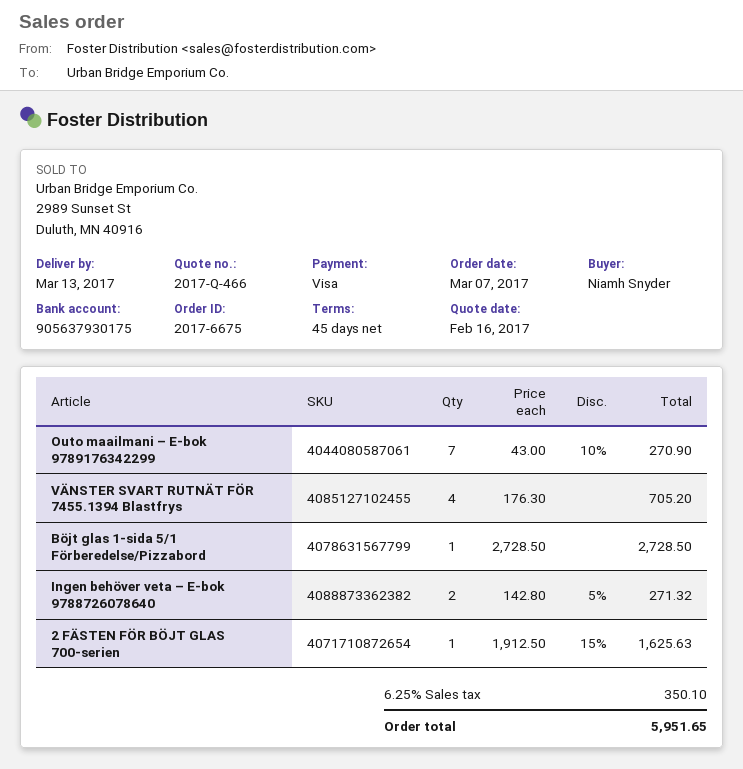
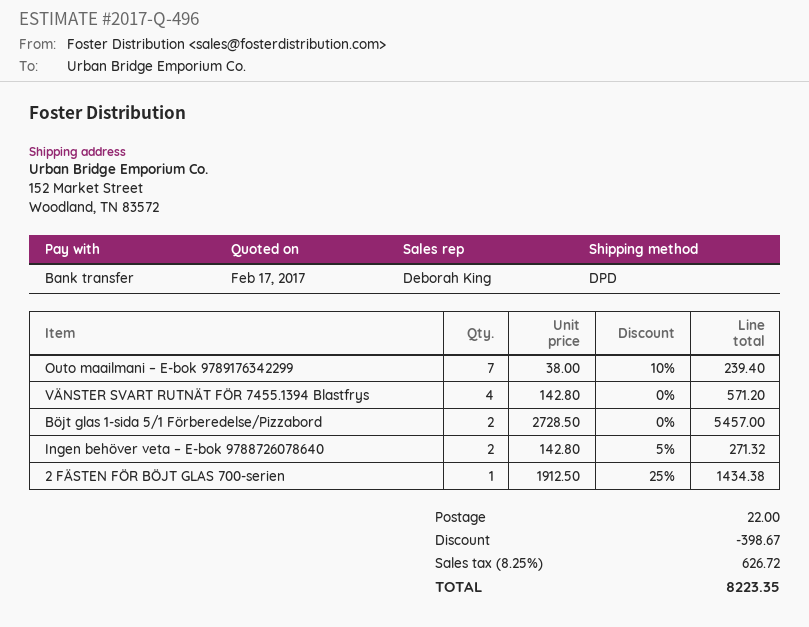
quote number: 2017-Q-466 -> 2017-Q-496
quote date: 2017-02-16 -> 2017-02-17
payment method: Visa -> bank transfer
Outo maailmani – E-bok 9789176342299: 7 x 43.00 - 10% = 270.90 -> 7 x 38.00 - 10% = 239.40
VÄNSTER SVART RUTNÄT FÖR 7455.1394 Blastfrys: 4 x 176.30 = 705.20 -> 4 x 142.80 = 571.20
Böjt glas 1-sida 5/1 Förberedelse/Pizzabord: 1 x 2728.50 = 2728.50 -> 2 x 2728.50 = 5457.00
2 FÄSTEN FÖR BÖJT GLAS 700-serien: 1 x 1912.50 - 15% = 1625.63 -> 1 x 1912.50 - 25% = 1434.38
discount: none -> 398.67
shipping: none -> 22.00
tax: 6.25% = 350.10 -> 8.25% = 626.72
total: 5951.65 -> 8223.35

